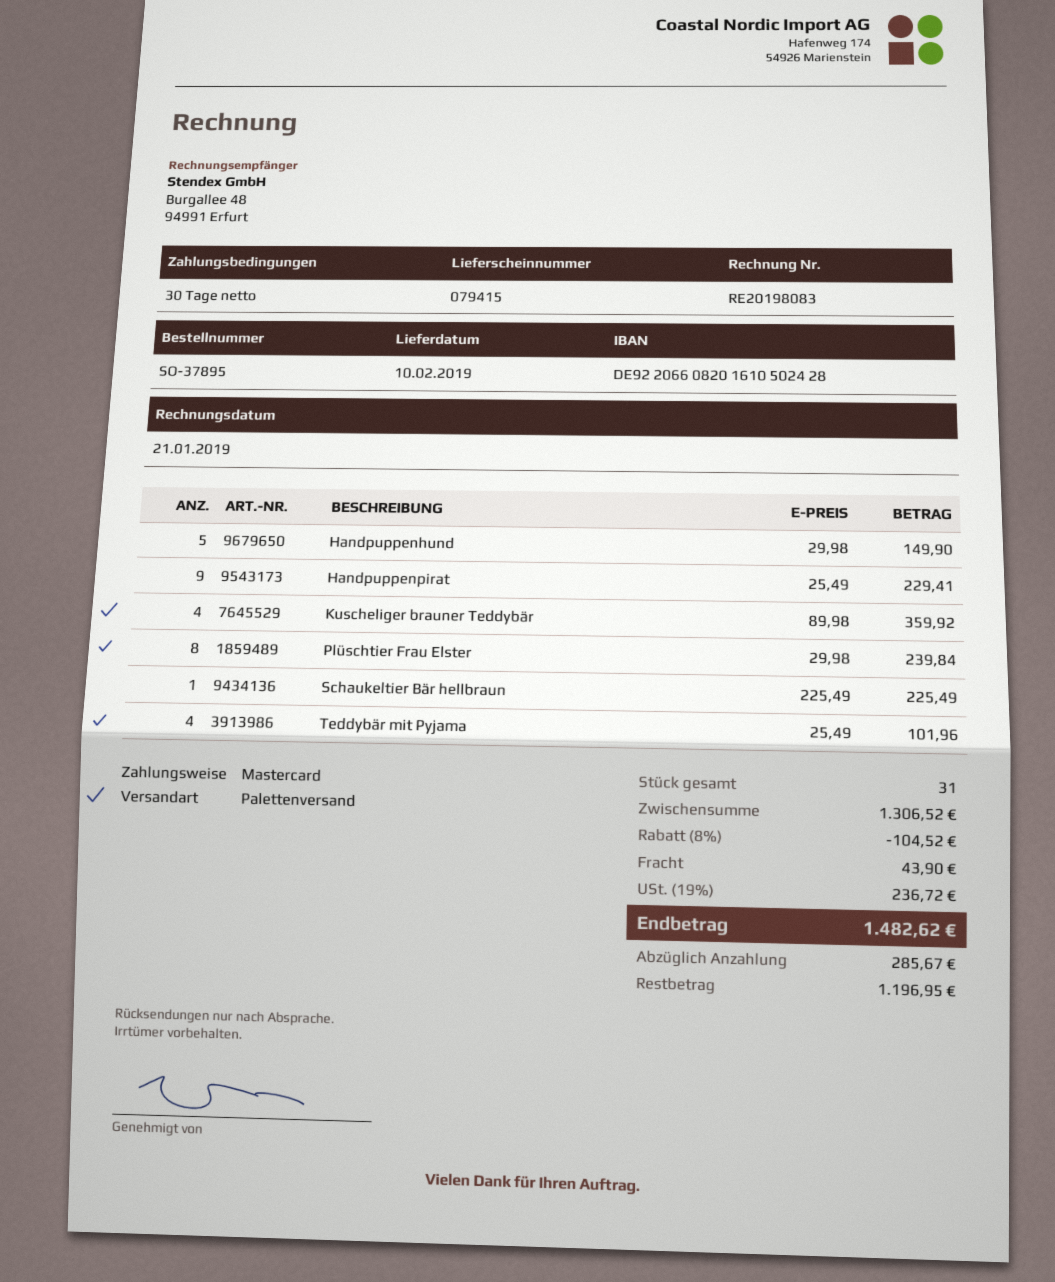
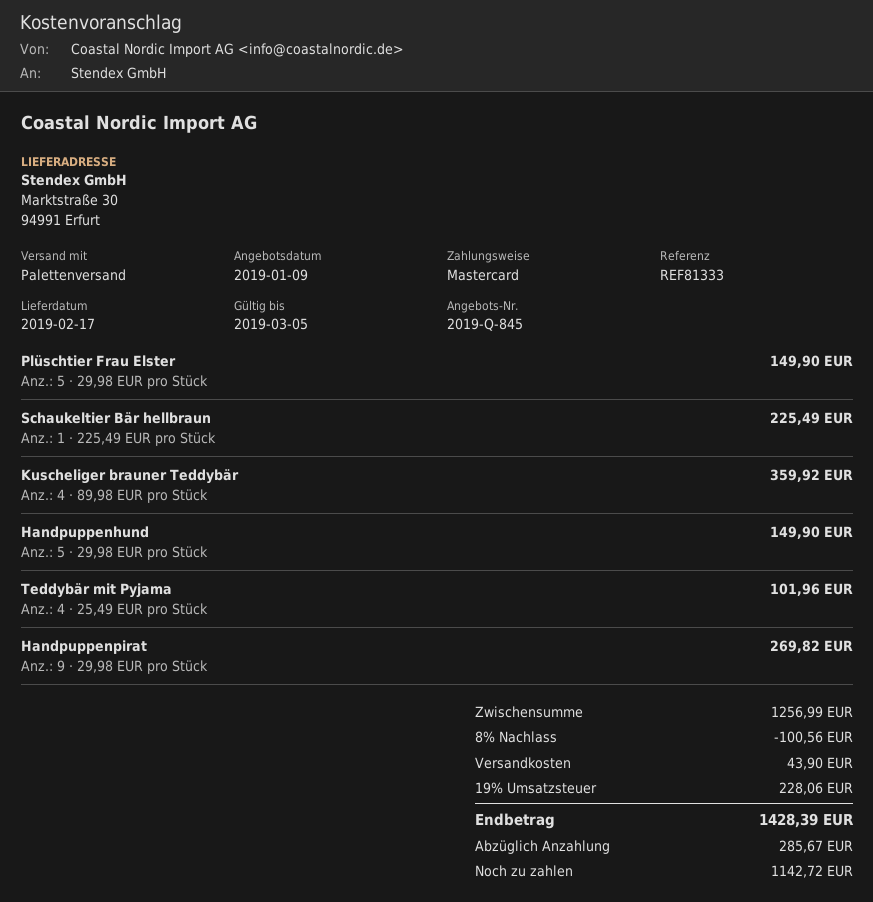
delivery date: 2019-02-10 -> 2019-02-17
Handpuppenpirat: 9 x 25.49 = 229.41 -> 9 x 29.98 = 269.82
Plüschtier Frau Elster: 8 x 29.98 = 239.84 -> 5 x 29.98 = 149.90
subtotal: 1306.52 -> 1256.99
discount: 8% = 104.52 -> 8% = 100.56
tax: 19% = 236.72 -> 19% = 228.06
total: 1482.62 -> 1428.39
balance: 1196.95 -> 1142.72

